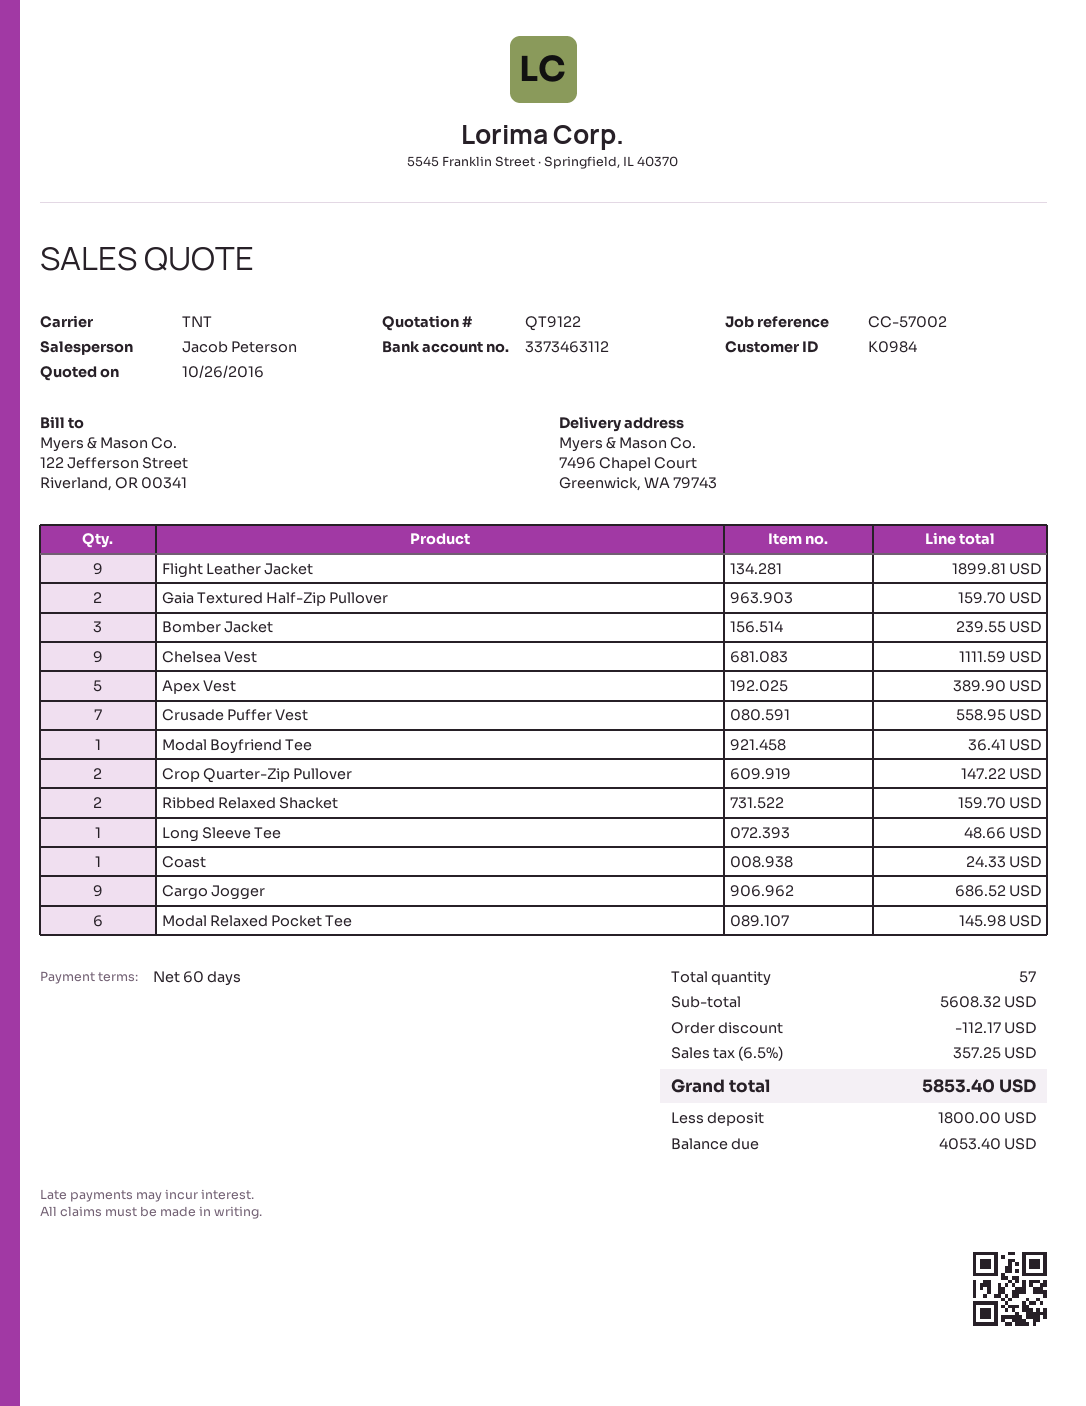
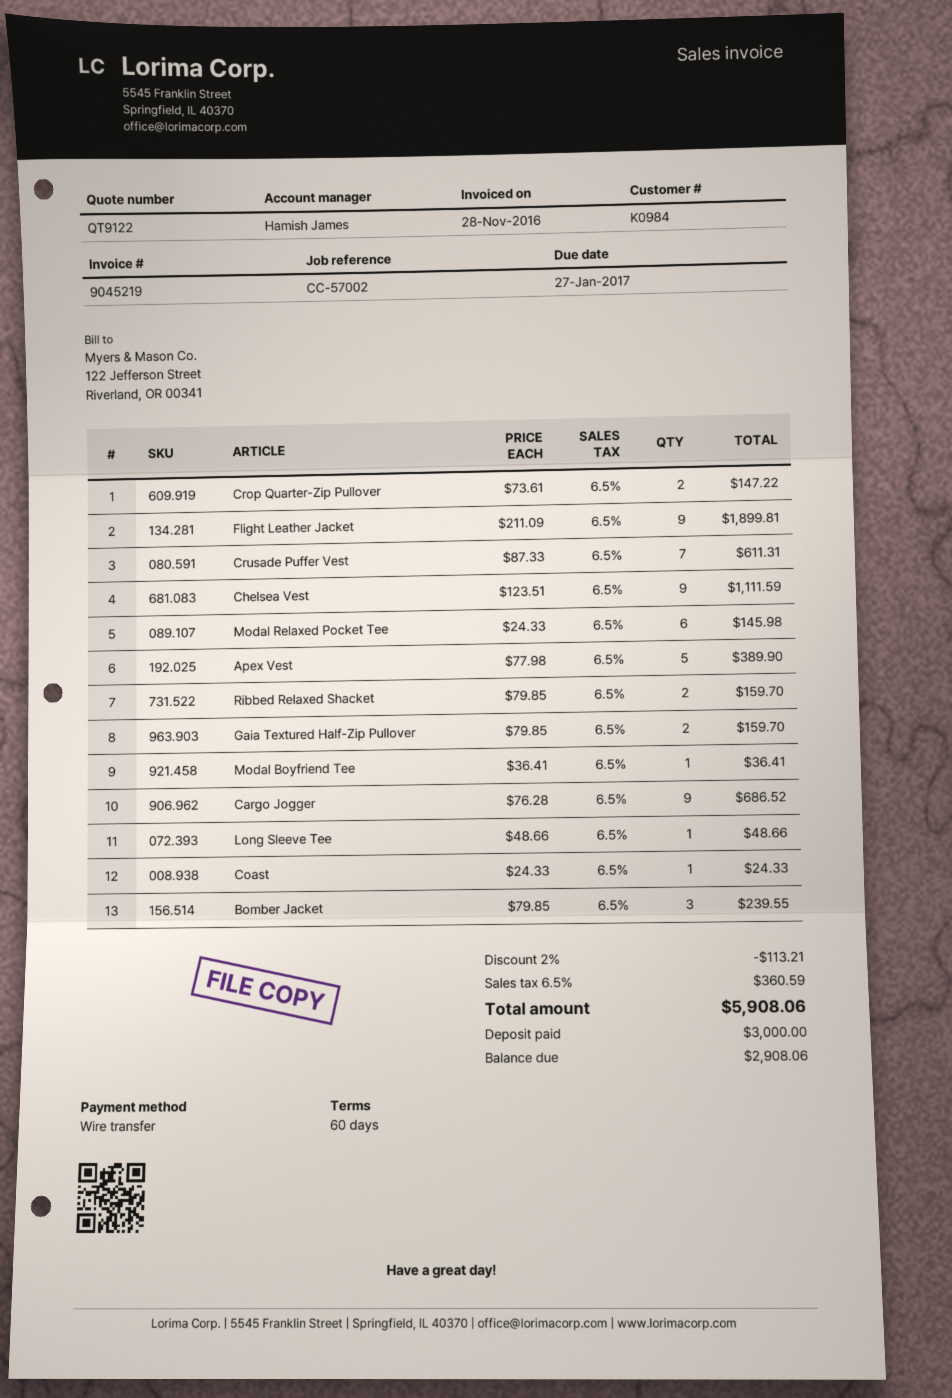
sales rep: Jacob Peterson -> Hamish James
Crusade Puffer Vest: 7 for 558.95 -> 7 for 611.31
discount: 112.17 -> 113.21
tax: 6.5% = 357.25 -> 6.5% = 360.59
total: 5853.40 -> 5908.06
deposit: 1800.00 -> 3000.00
balance: 4053.40 -> 2908.06

